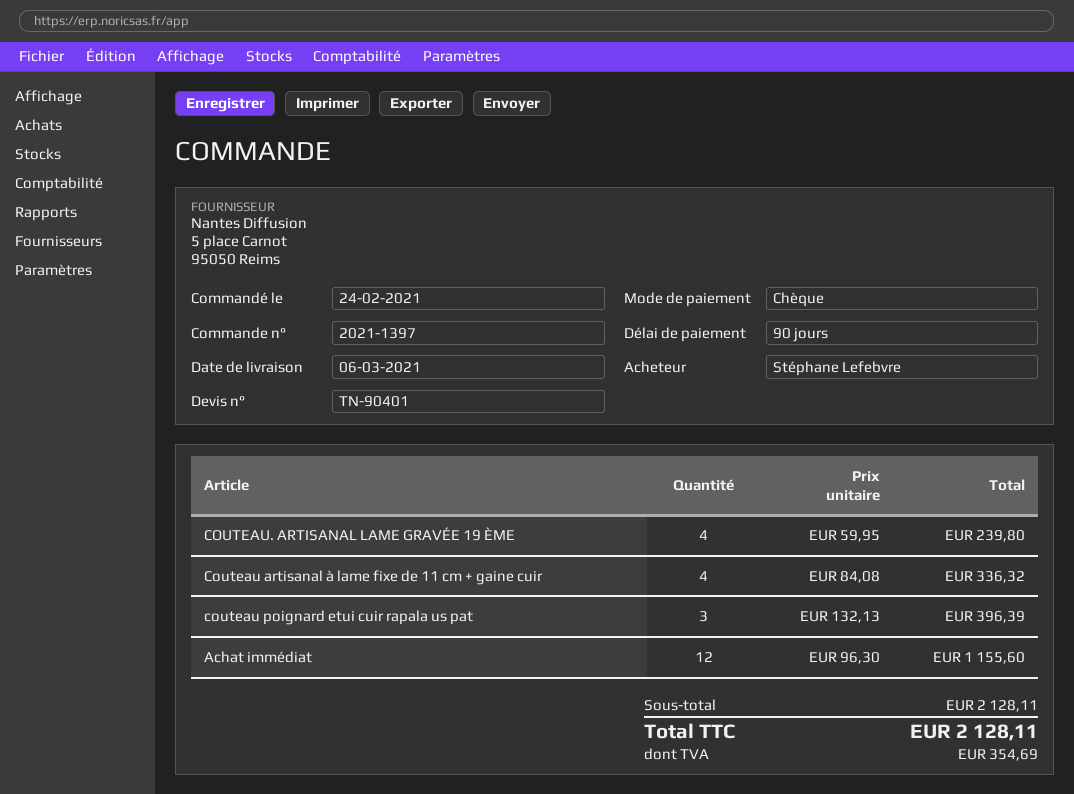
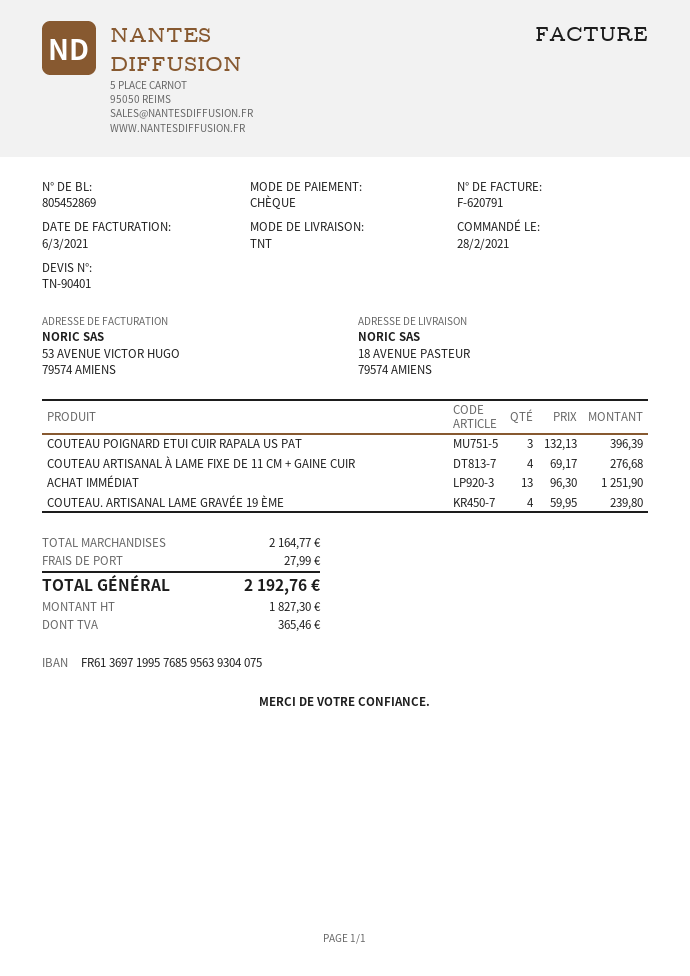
order date: 2021-02-24 -> 2021-02-28
Couteau artisanal à lame fixe de 11 cm + gaine cuir: 4 x 84.08 = 336.32 -> 4 x 69.17 = 276.68
Achat immédiat: 12 x 96.30 = 1155.60 -> 13 x 96.30 = 1251.90
subtotal: 2128.11 -> 2164.77
shipping: none -> 27.99
tax: 354.69 -> 365.46
total: 2128.11 -> 2192.76

